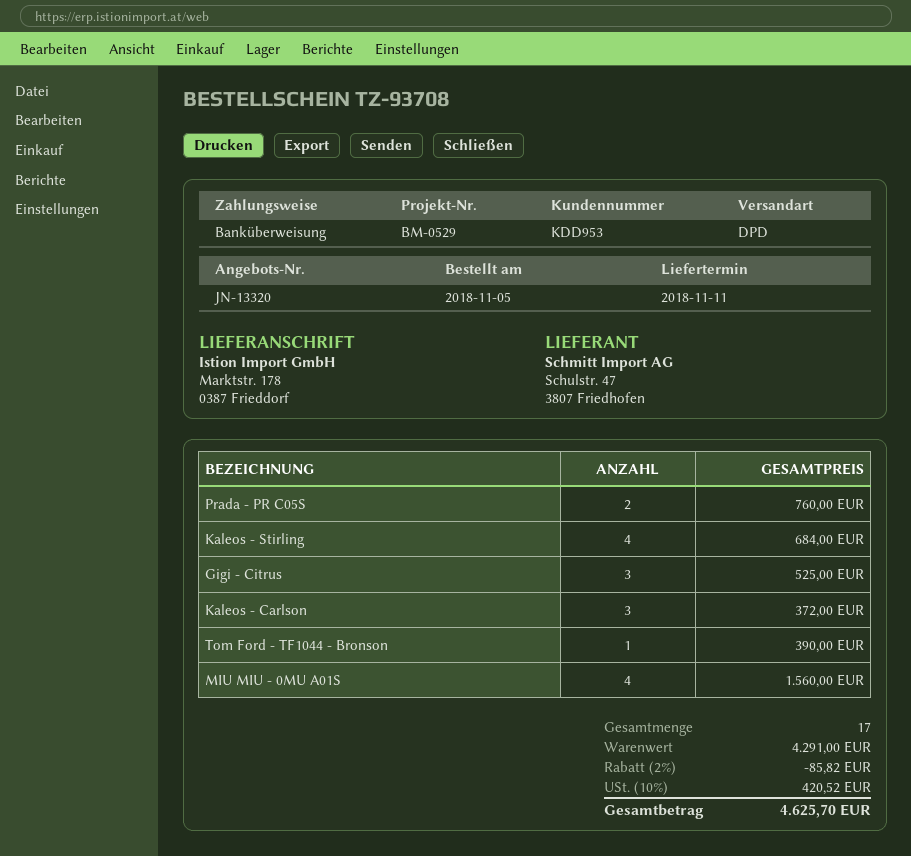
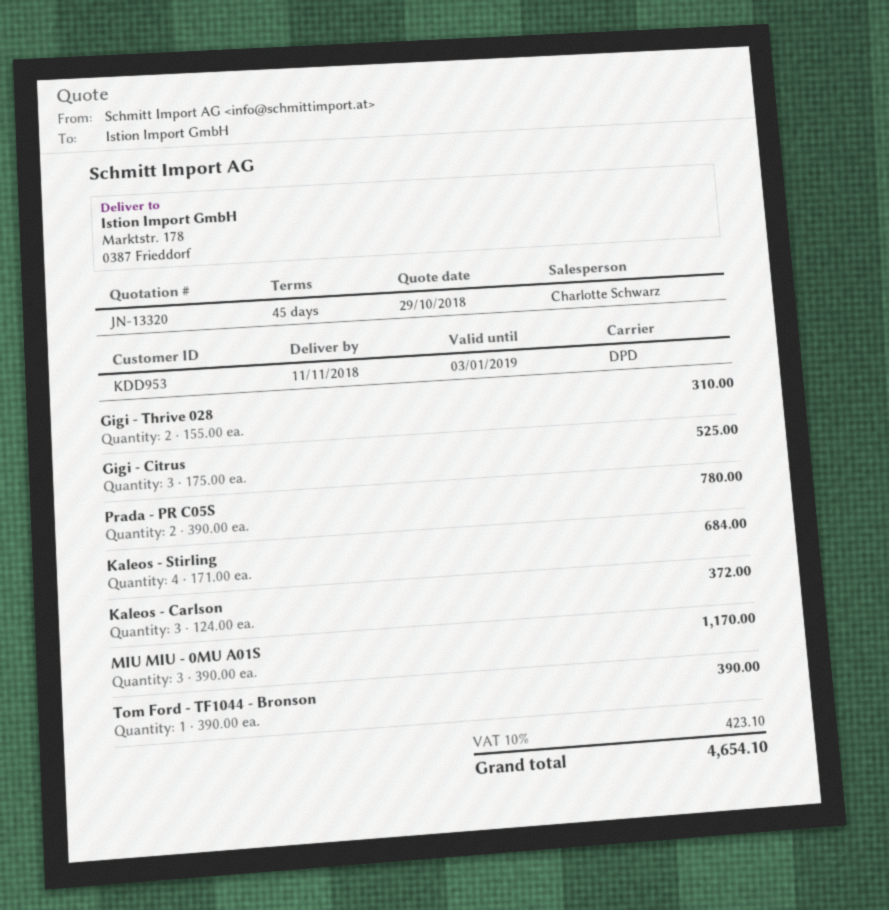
Prada - PR C05S: 2 for 760.00 -> 2 for 780.00
MIU MIU - 0MU A01S: 4 for 1560.00 -> 3 for 1170.00
Gigi - Thrive 028: none -> 2 for 310.00
discount: 2% = 85.82 -> none
tax: 10% = 420.52 -> 10% = 423.10
total: 4625.70 -> 4654.10

